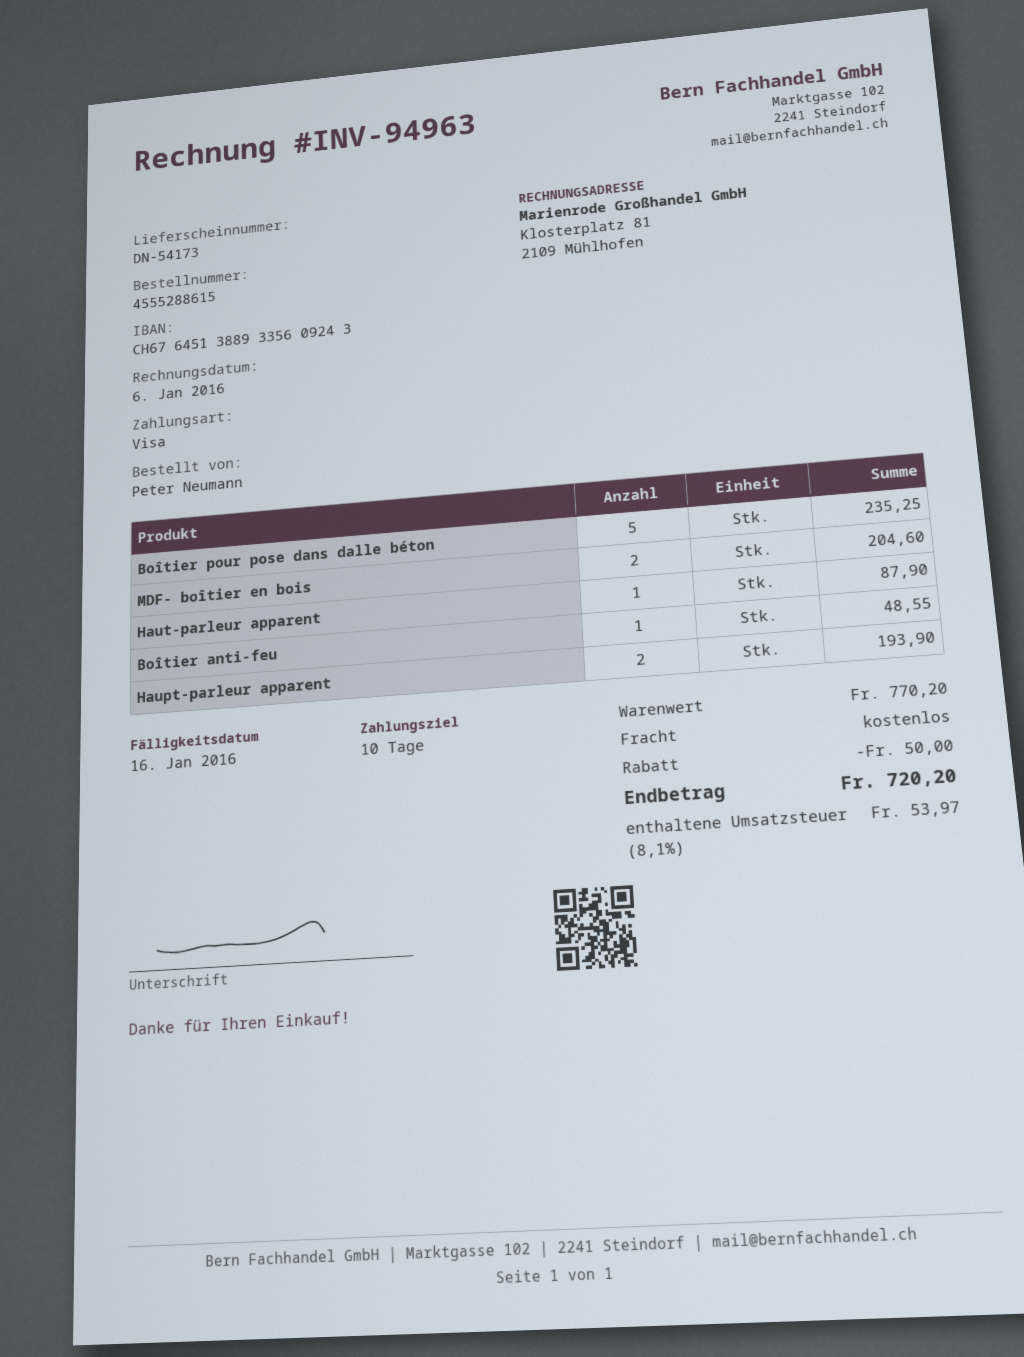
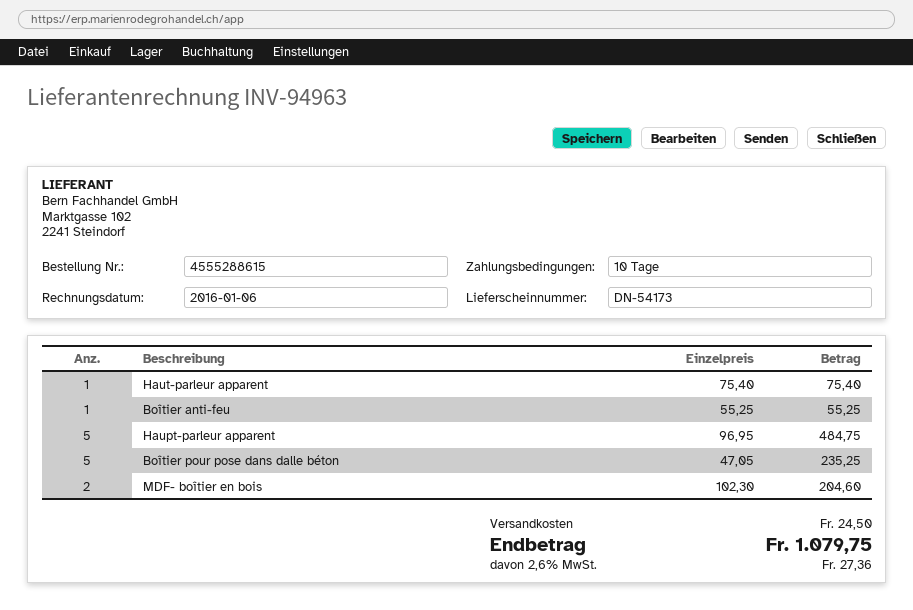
Haut-parleur apparent: 1 for 87.90 -> 1 for 75.40
Boîtier anti-feu: 1 for 48.55 -> 1 for 55.25
Haupt-parleur apparent: 2 for 193.90 -> 5 for 484.75
discount: 50.00 -> none
shipping: 0.00 -> 24.50
tax: 8.1% = 53.97 -> 2.6% = 27.36
total: 720.20 -> 1079.75

